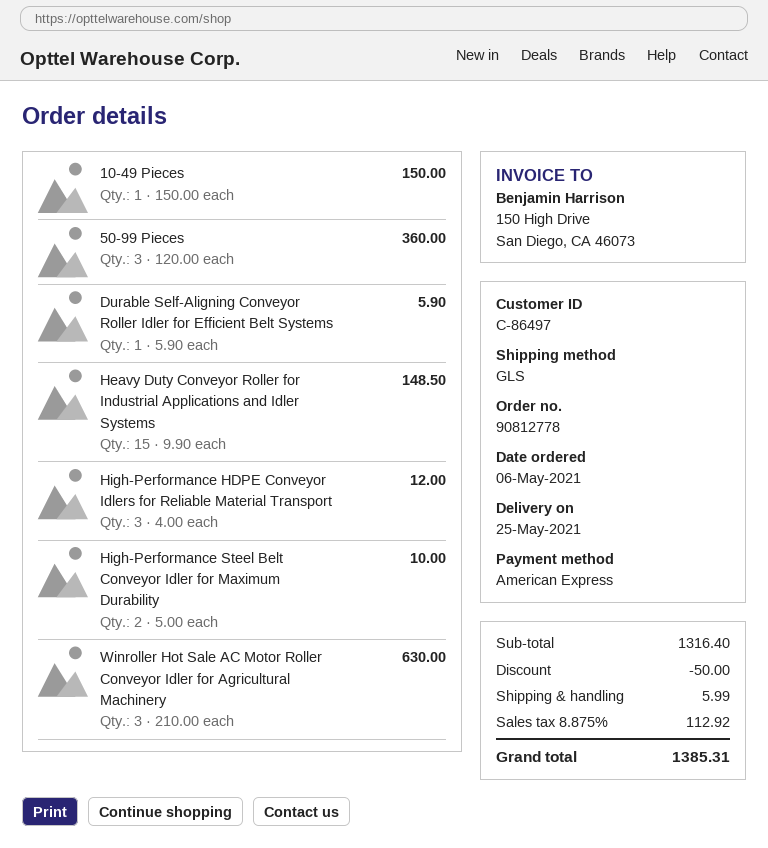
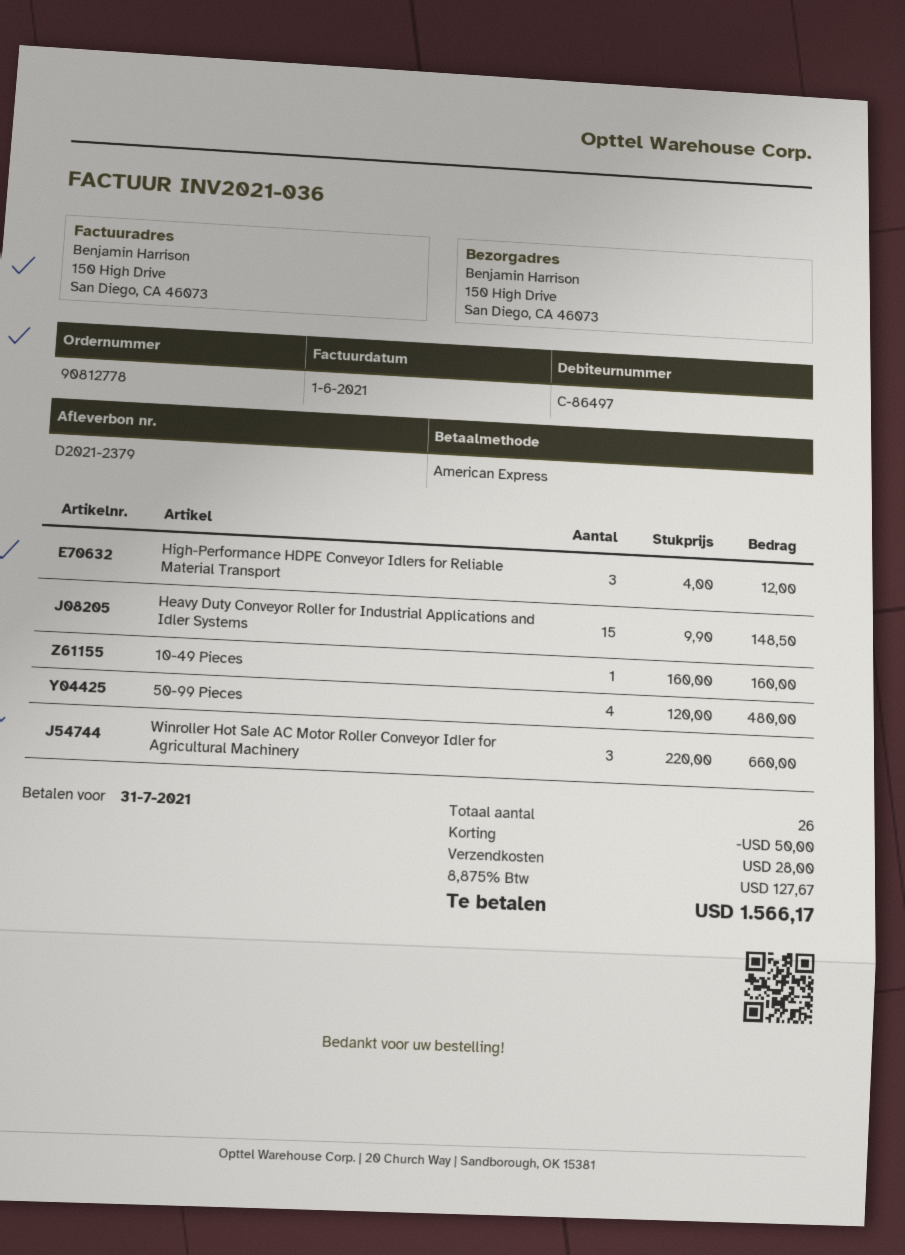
10-49 Pieces: 1 x 150.00 = 150.00 -> 1 x 160.00 = 160.00
50-99 Pieces: 3 x 120.00 = 360.00 -> 4 x 120.00 = 480.00
Durable Self-Aligning Conveyor Roller Idler for Efficient Belt Systems: 1 x 5.90 = 5.90 -> none
High-Performance Steel Belt Conveyor Idler for Maximum Durability: 2 x 5.00 = 10.00 -> none
Winroller Hot Sale AC Motor Roller Conveyor Idler for Agricultural Machinery: 3 x 210.00 = 630.00 -> 3 x 220.00 = 660.00
shipping: 5.99 -> 28.00
tax: 8.875% = 112.92 -> 8.875% = 127.67
total: 1385.31 -> 1566.17

